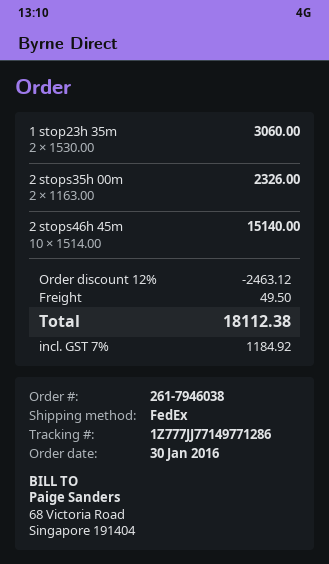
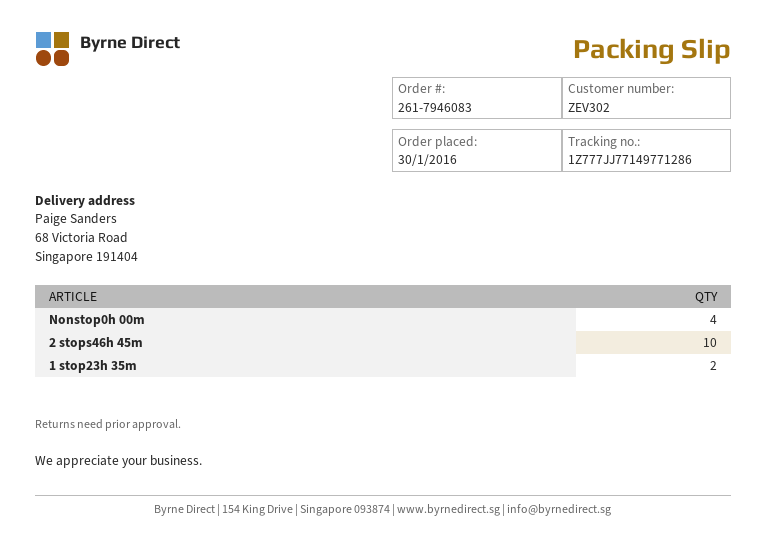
order number: 261-7946038 -> 261-7946083
2 stops35h 00m: 2 -> none
Nonstop0h 00m: none -> 4

